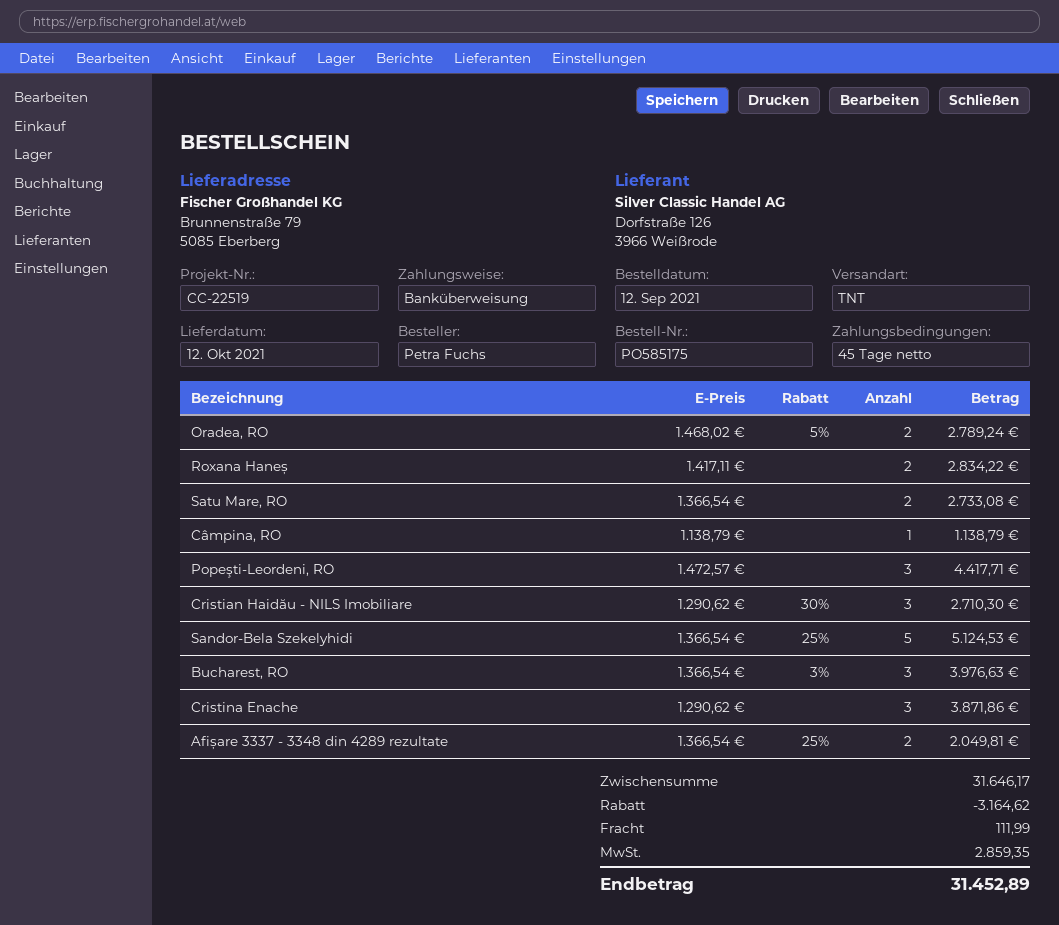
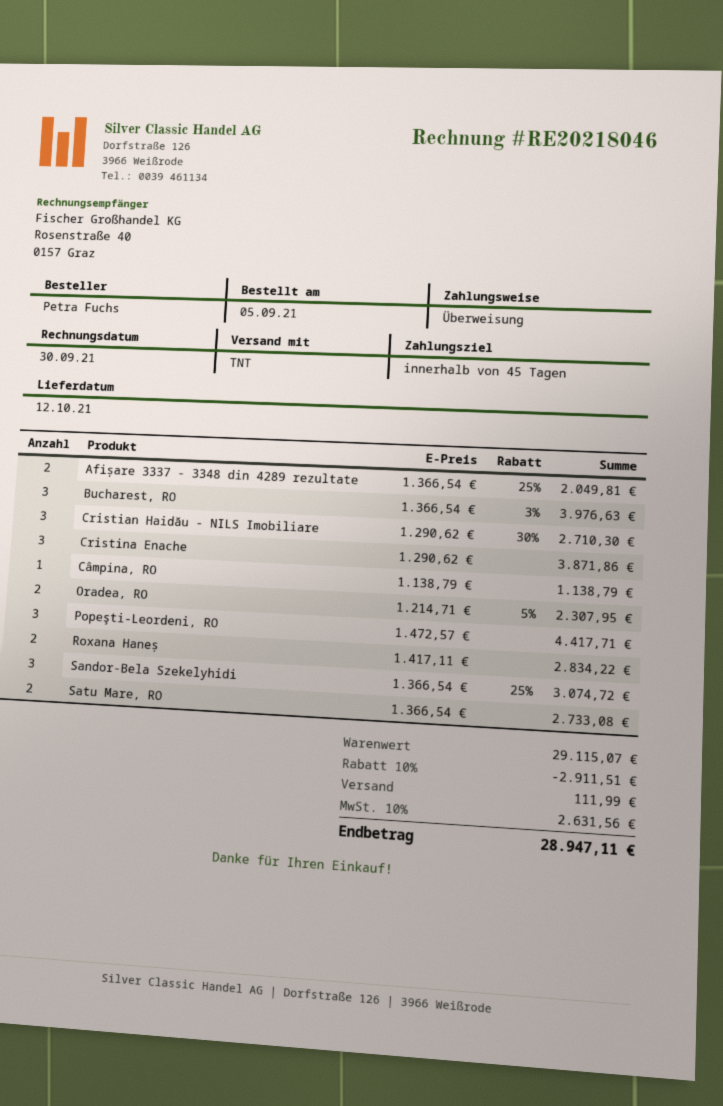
order date: 2021-09-12 -> 2021-09-05
Oradea, RO: 2 x 1468.02 - 5% = 2789.24 -> 2 x 1214.71 - 5% = 2307.95
Sandor-Bela Szekelyhidi: 5 x 1366.54 - 25% = 5124.53 -> 3 x 1366.54 - 25% = 3074.72
subtotal: 31646.17 -> 29115.07
discount: 3164.62 -> 2911.51
tax: 2859.35 -> 2631.56
total: 31452.89 -> 28947.11

